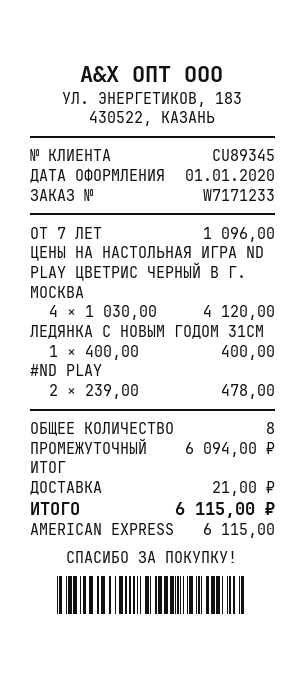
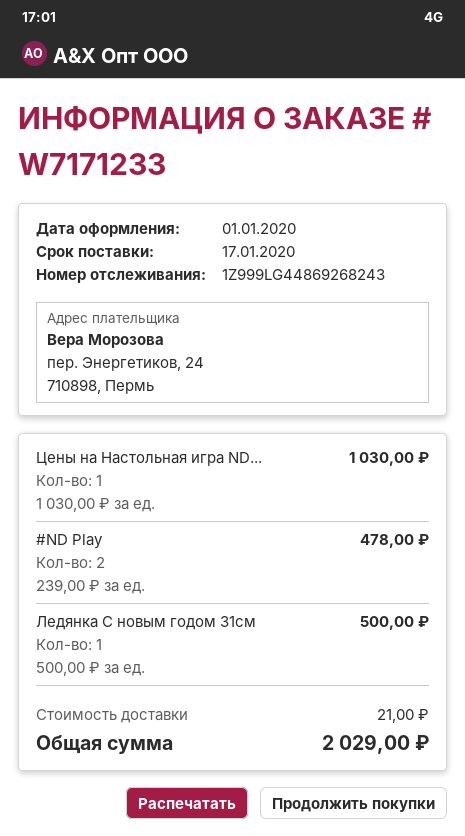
ОТ 7 ЛЕТ: 1 x 1096.00 = 1096.00 -> none
ЦЕНЫ НА НАСТОЛЬНАЯ ИГРА ND PLAY ЦВЕТРИС ЧЕРНЫЙ В Г. МОСКВА: 4 x 1030.00 = 4120.00 -> 1 x 1030.00 = 1030.00
ЛЕДЯНКА С НОВЫМ ГОДОМ 31СМ: 1 x 400.00 = 400.00 -> 1 x 500.00 = 500.00
total: 6115.00 -> 2029.00

